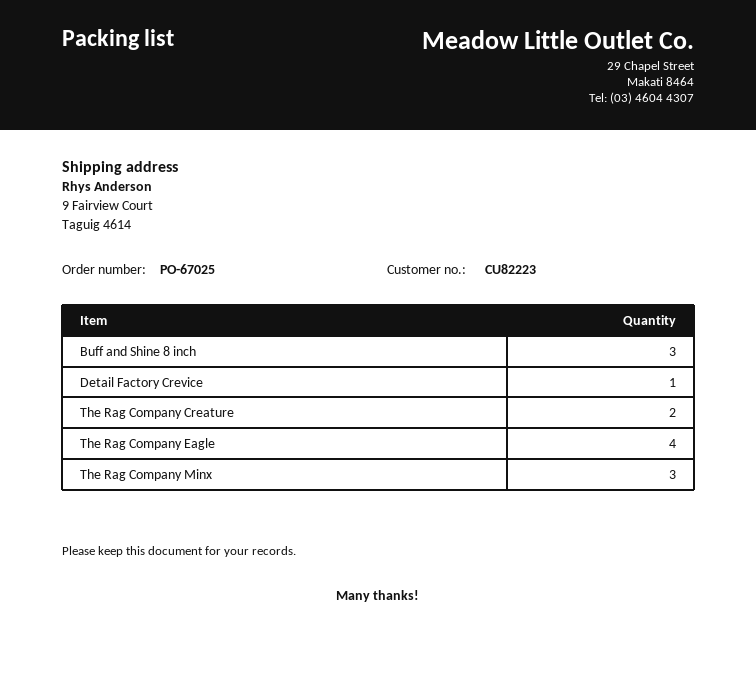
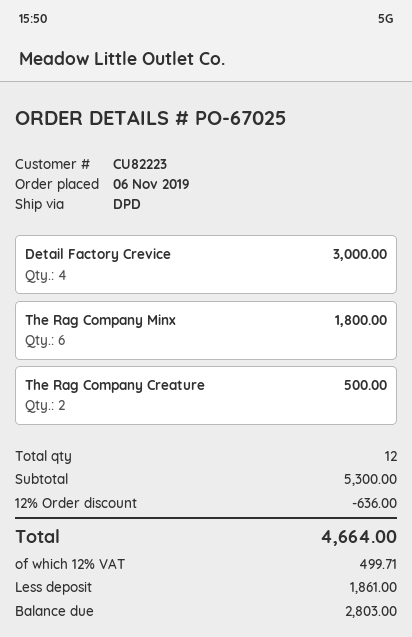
Buff and Shine 8 inch: 3 -> none
Detail Factory Crevice: 1 -> 4
The Rag Company Eagle: 4 -> none
The Rag Company Minx: 3 -> 6

